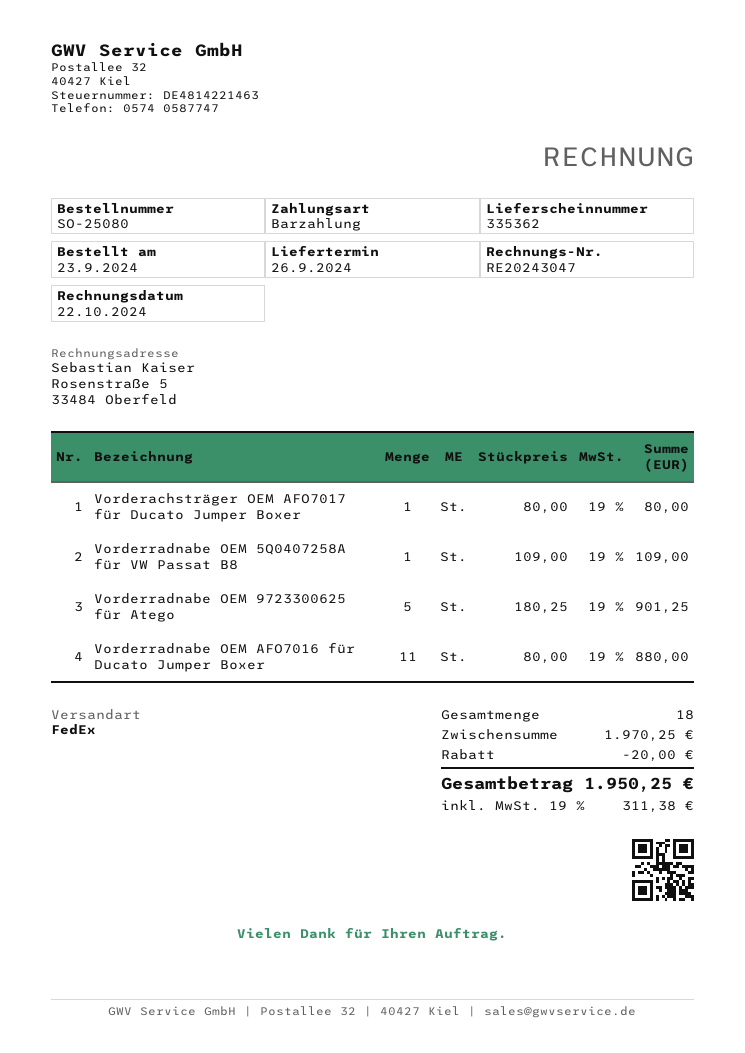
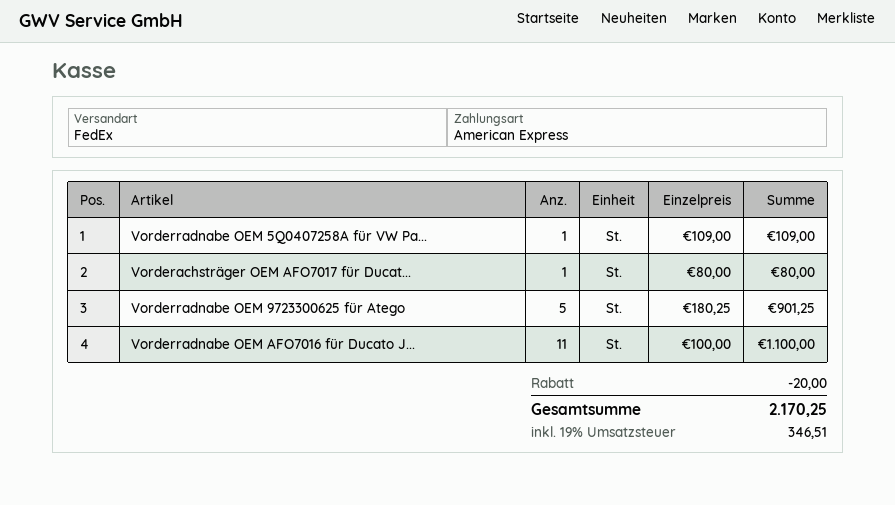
payment method: cash -> American Express
Vorderradnabe OEM AFO7016 für Ducato Jumper Boxer: 11 x 80.00 = 880.00 -> 11 x 100.00 = 1100.00
tax: 19% = 311.38 -> 19% = 346.51
total: 1950.25 -> 2170.25

